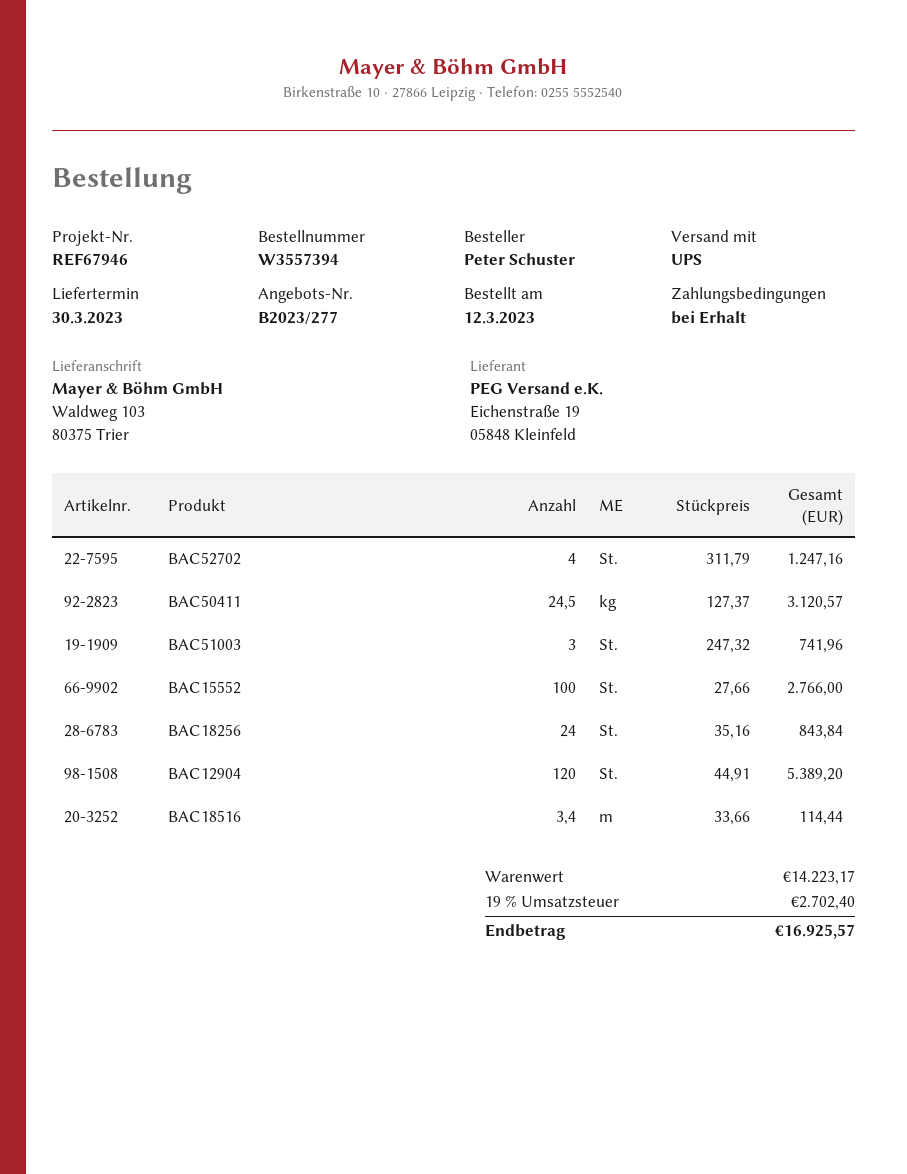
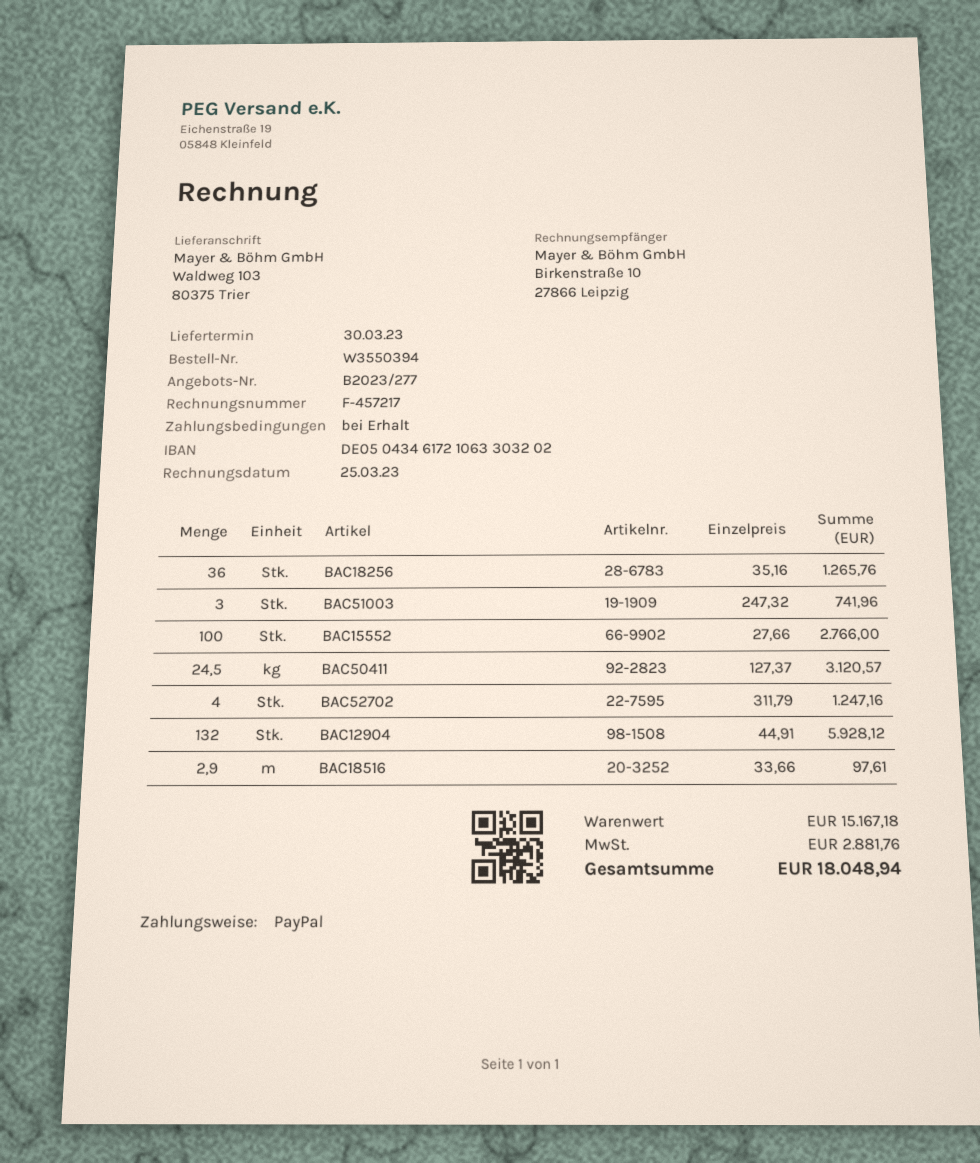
order number: W3557394 -> W3550394
BAC18256: 24 x 35.16 = 843.84 -> 36 x 35.16 = 1265.76
BAC12904: 120 x 44.91 = 5389.20 -> 132 x 44.91 = 5928.12
BAC18516: 3.4 x 33.66 = 114.44 -> 2.9 x 33.66 = 97.61
subtotal: 14223.17 -> 15167.18
tax: 2702.40 -> 2881.76
total: 16925.57 -> 18048.94

